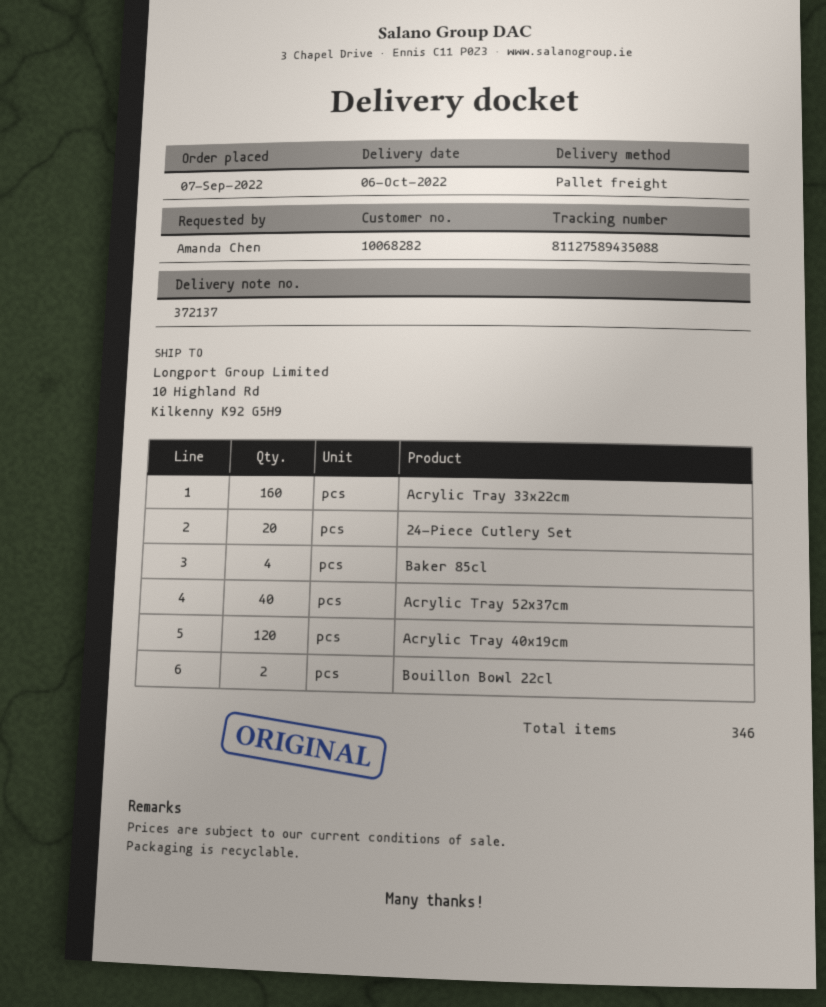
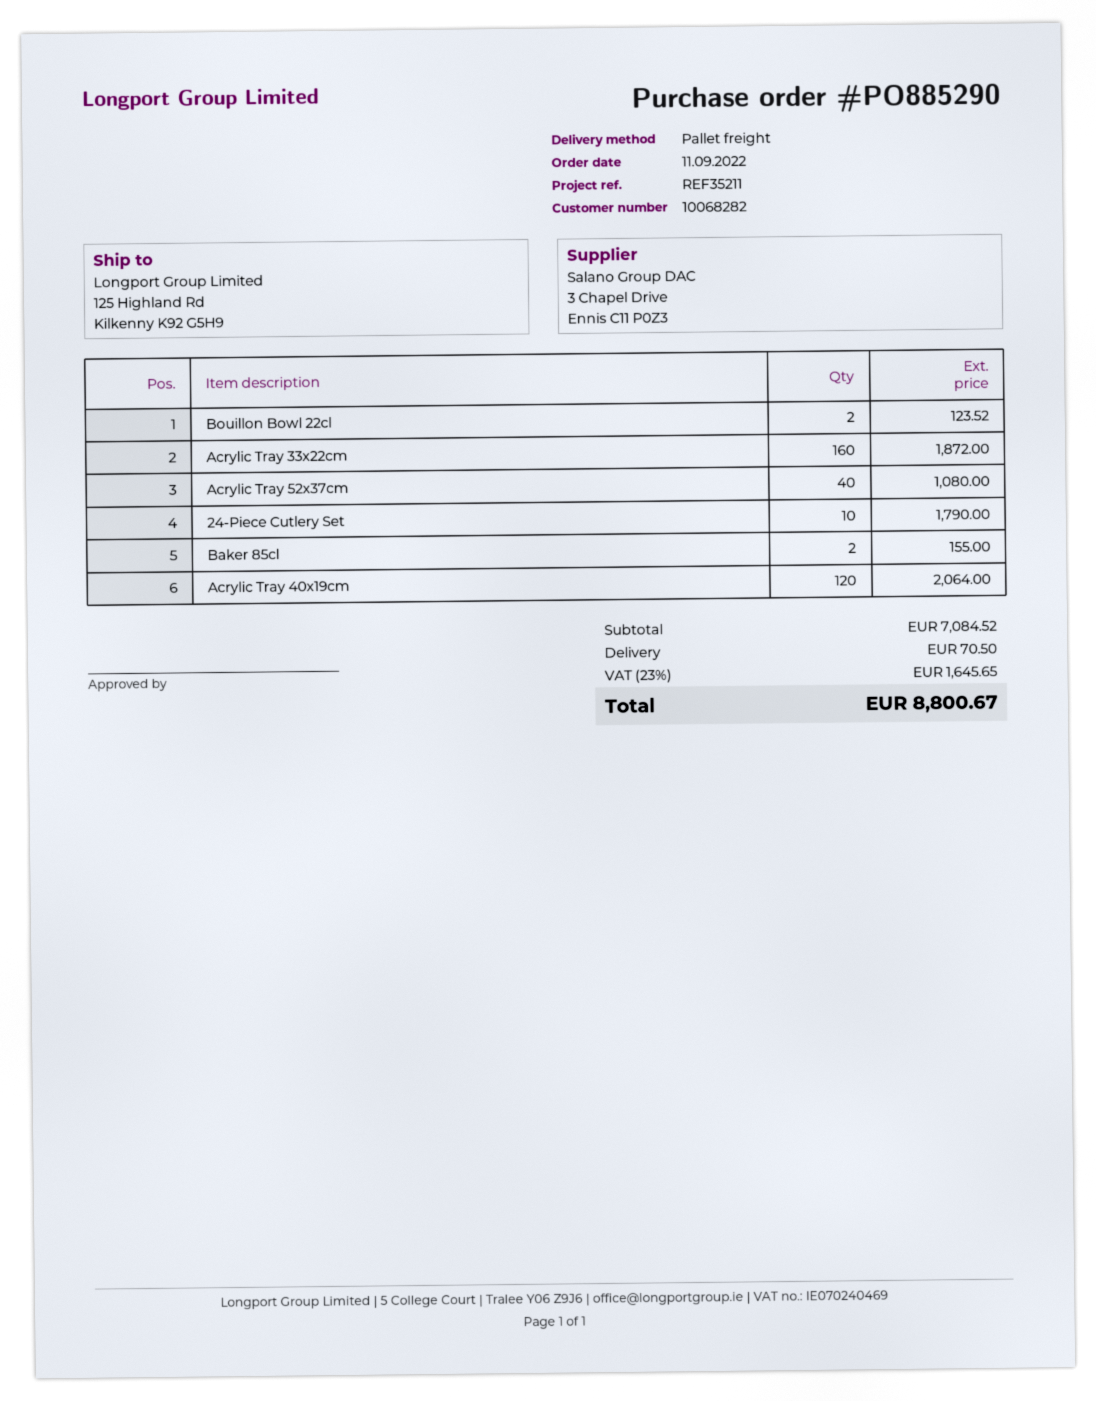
order date: 2022-09-07 -> 2022-09-11
ship to: 10 Highland Rd, Kilkenny K92 G5H9 -> 125 Highland Rd, Kilkenny K92 G5H9
24-Piece Cutlery Set: 20 -> 10
Baker 85cl: 4 -> 2

